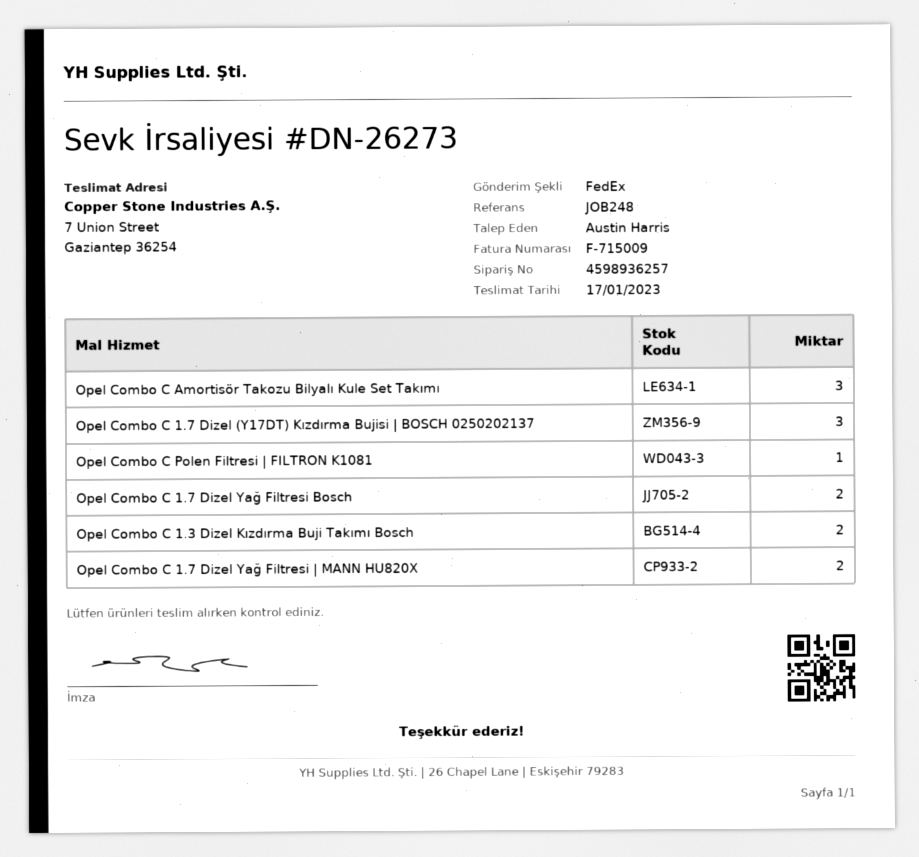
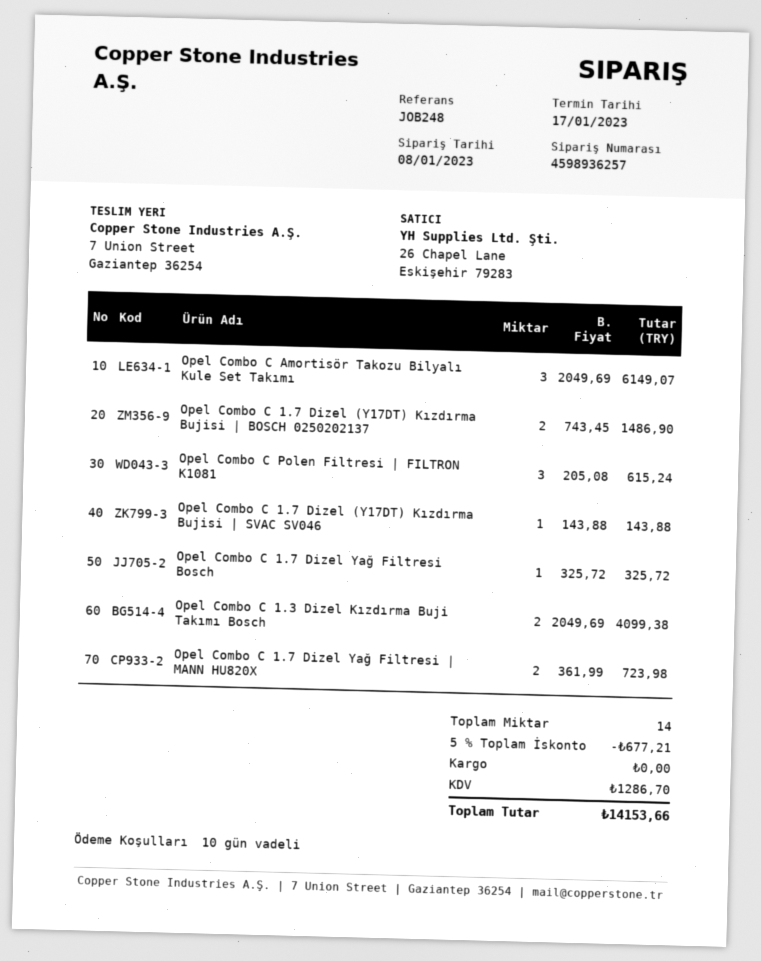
Opel Combo C 1.7 Dizel (Y17DT) Kızdırma Bujisi | BOSCH 0250202137: 3 -> 2
Opel Combo C Polen Filtresi | FILTRON K1081: 1 -> 3
Opel Combo C 1.7 Dizel Yağ Filtresi Bosch: 2 -> 1
Opel Combo C 1.7 Dizel (Y17DT) Kızdırma Bujisi | SVAC SV046: none -> 1

